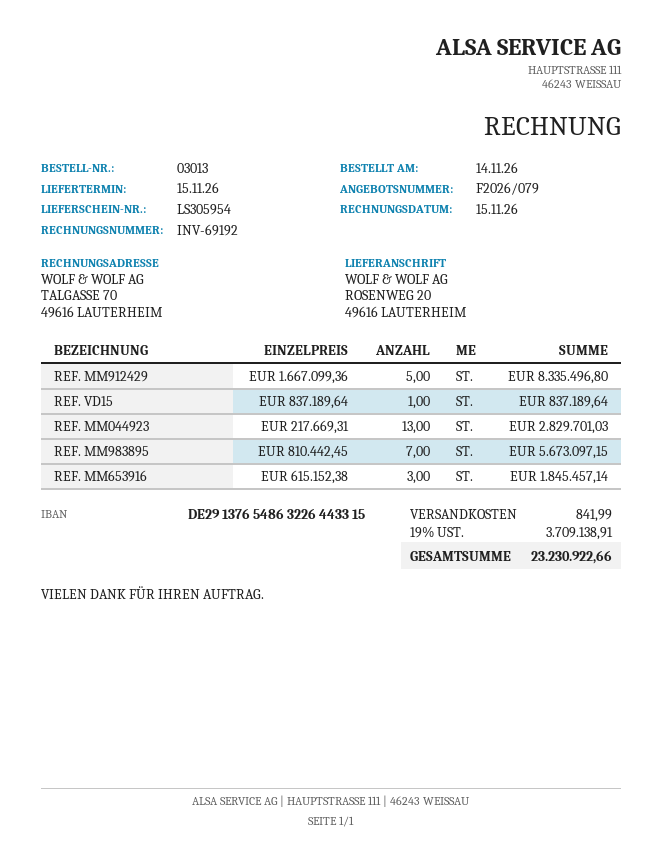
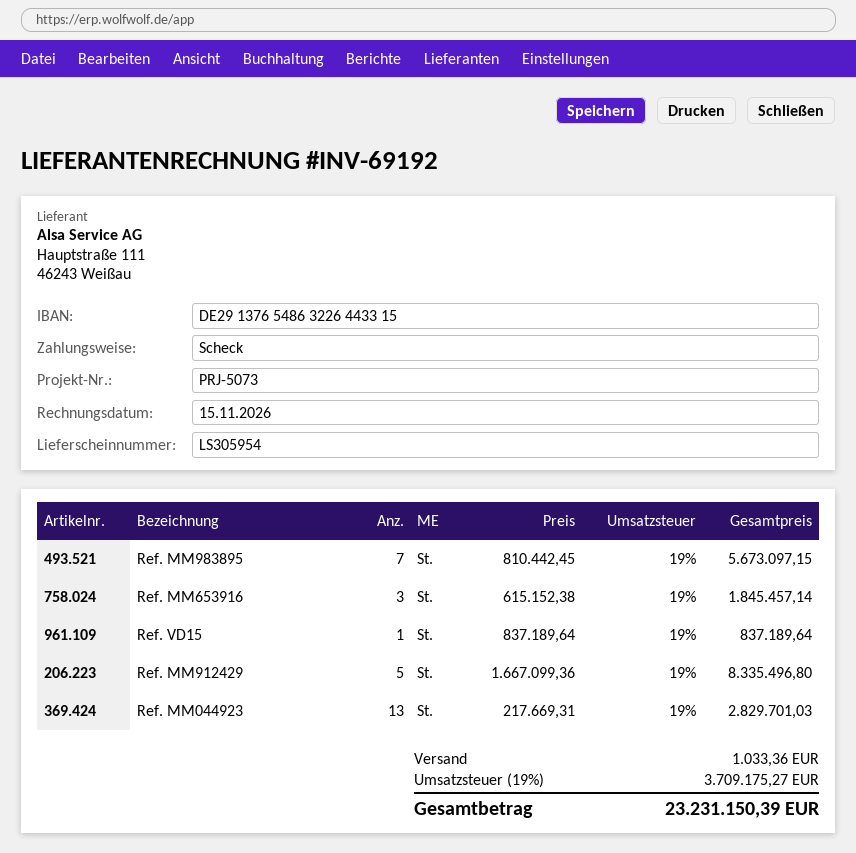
shipping: 841.99 -> 1033.36
tax: 19% = 3709138.91 -> 19% = 3709175.27
total: 23230922.66 -> 23231150.39

